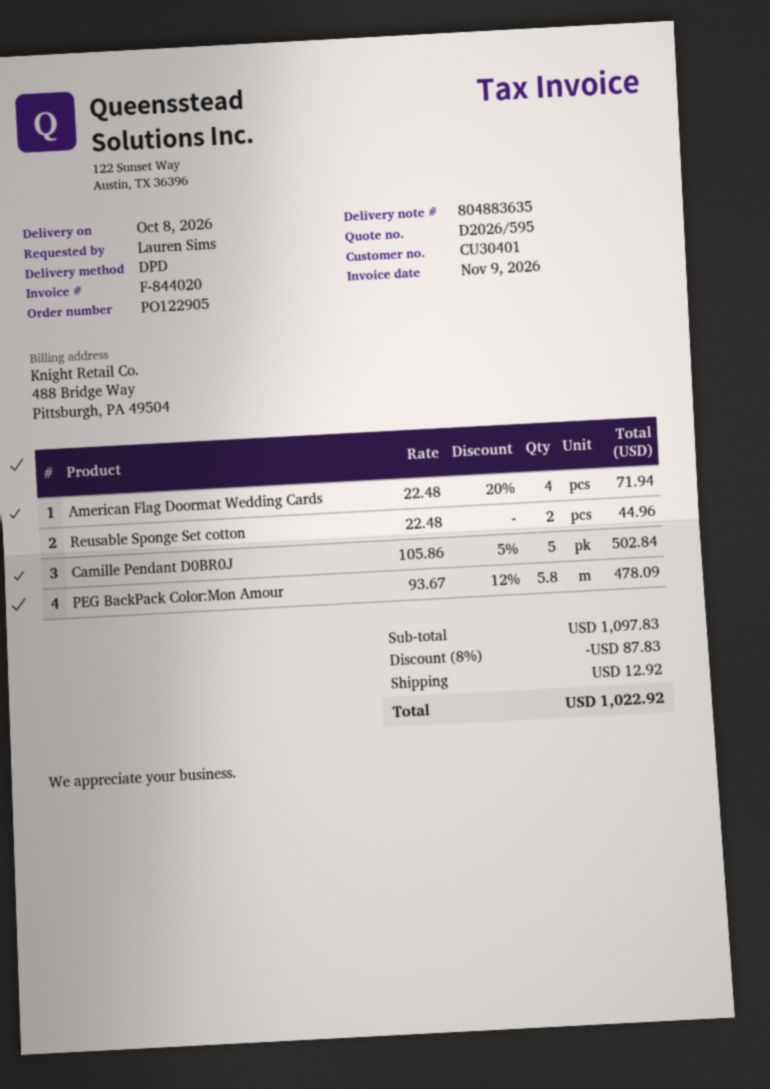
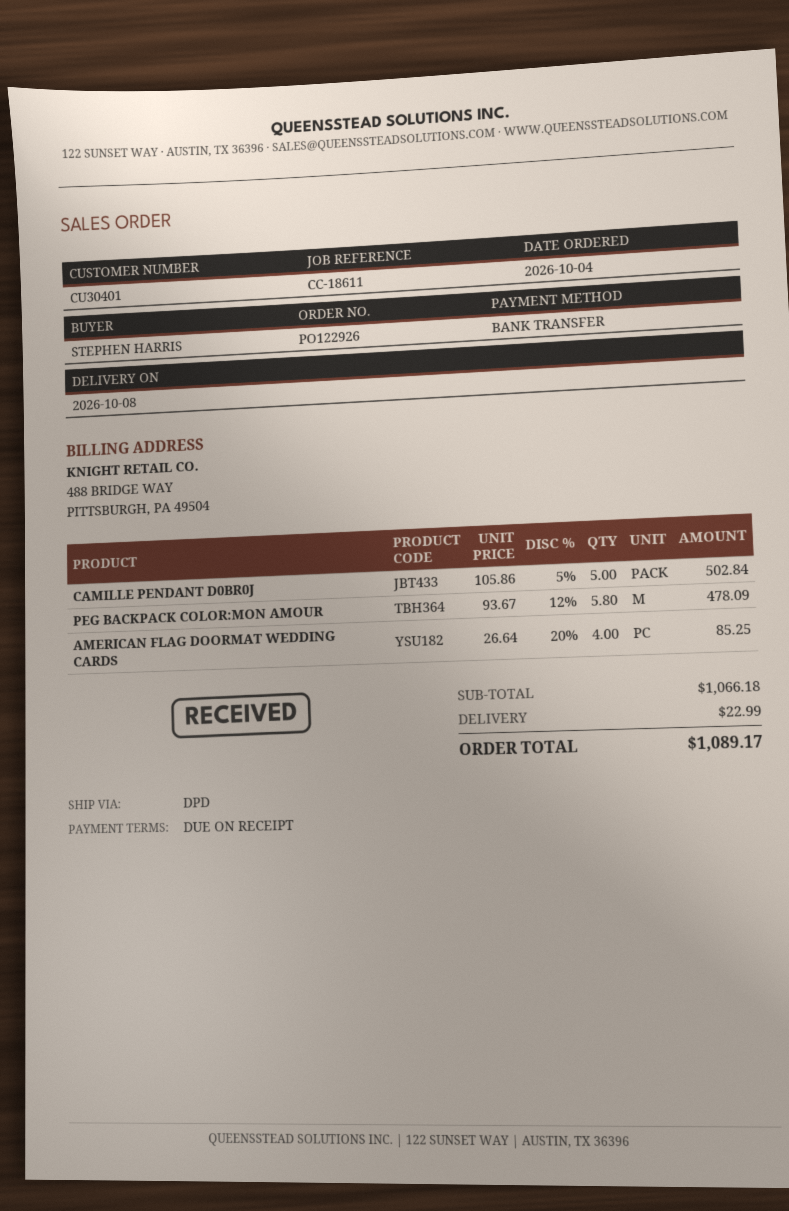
order number: PO122905 -> PO122926
ordered by: Lauren Sims -> STEPHEN HARRIS
American Flag Doormat Wedding Cards: 4 x 22.48 - 20% = 71.94 -> 4 x 26.64 - 20% = 85.25
Reusable Sponge Set cotton: 2 x 22.48 = 44.96 -> none
subtotal: 1097.83 -> 1066.18
discount: 8% = 87.83 -> none
shipping: 12.92 -> 22.99
total: 1022.92 -> 1089.17

